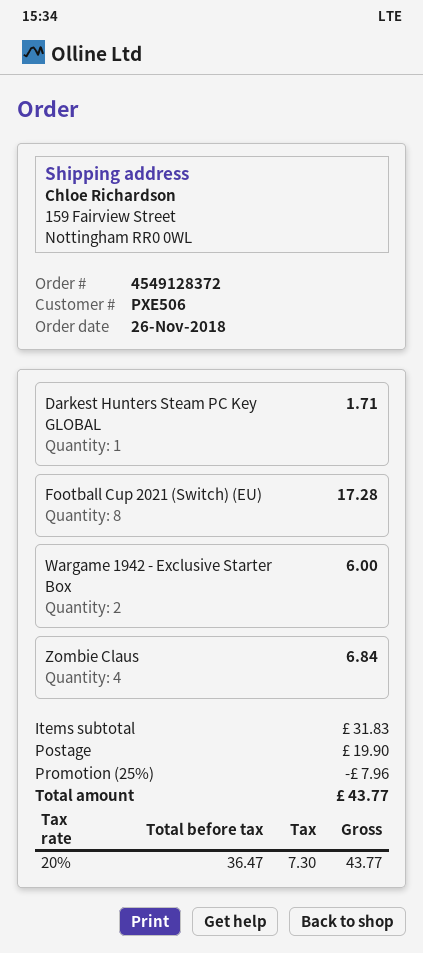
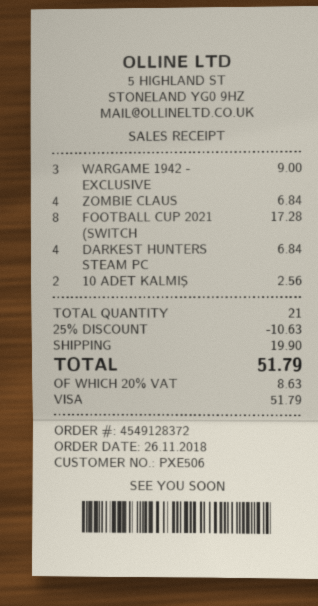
Darkest Hunters Steam PC Key GLOBAL: 1 for 1.71 -> 4 for 6.84
Wargame 1942 - Exclusive Starter Box: 2 for 6.00 -> 3 for 9.00
10 ADET KALMIŞ: none -> 2 for 2.56
discount: 25% = 7.96 -> 25% = 10.63
tax: 20% = 7.30 -> 20% = 8.63
total: 43.77 -> 51.79

